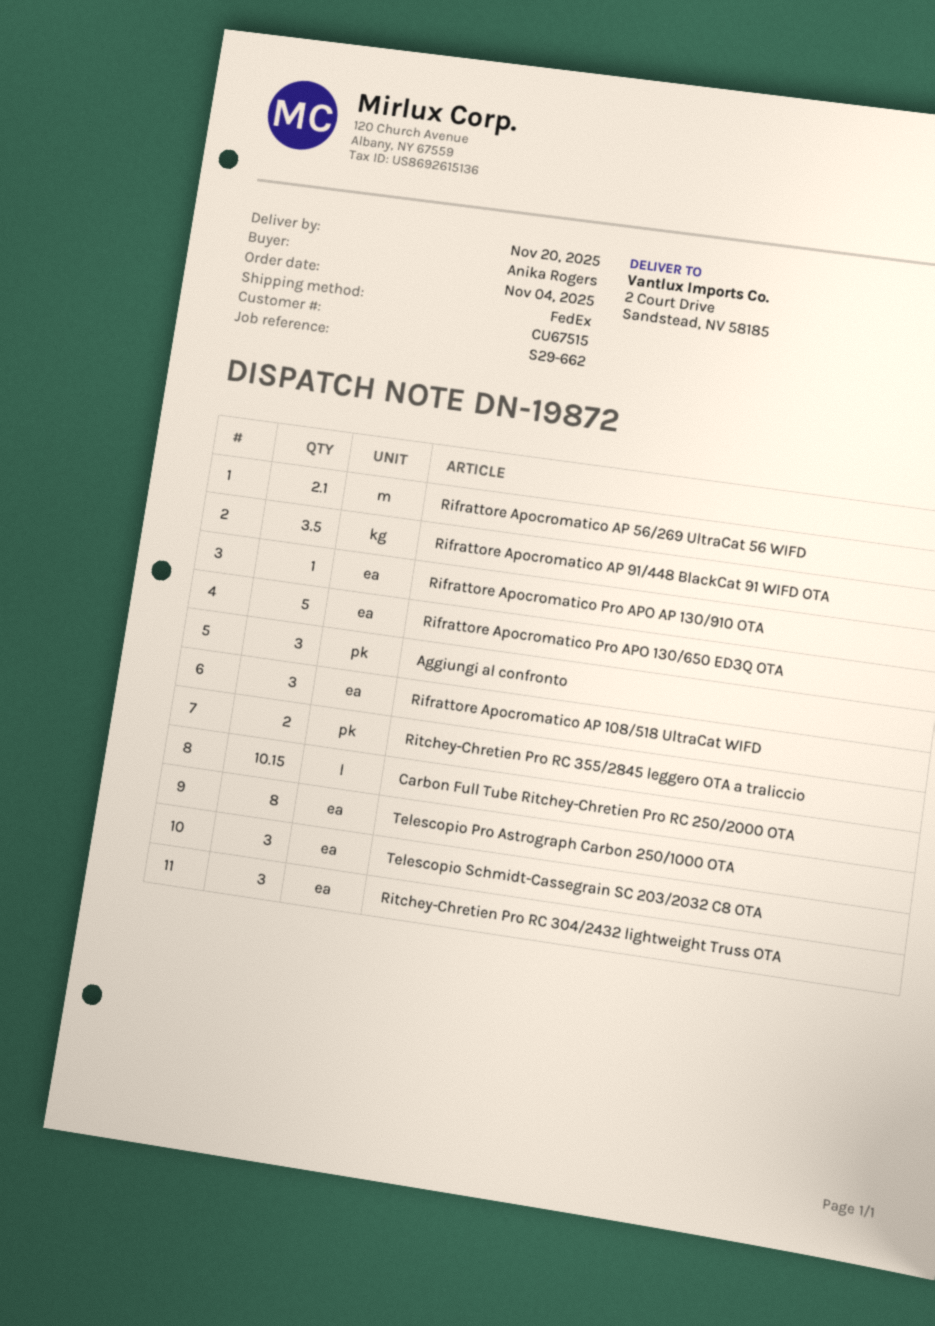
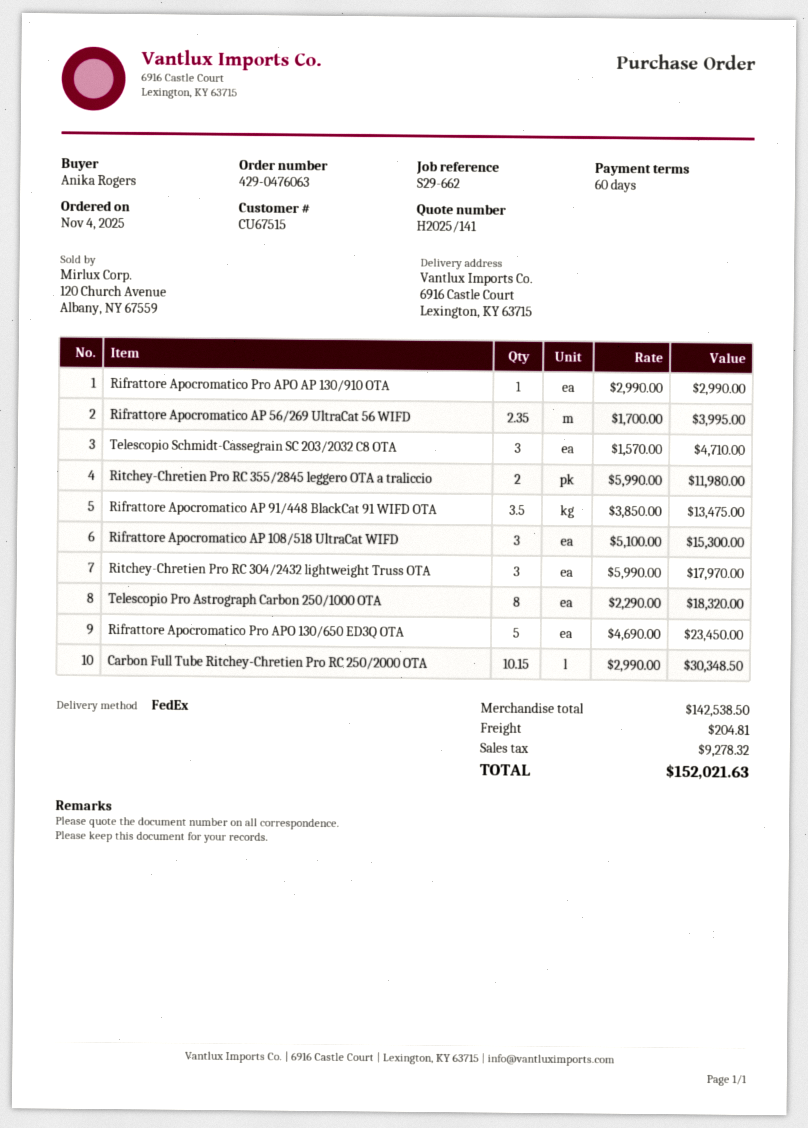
ship to: 2 Court Drive, Sandstead, NV 58185 -> 6916 Castle Court, Lexington, KY 63715
Rifrattore Apocromatico AP 56/269 UltraCat 56 WIFD: 2.1 -> 2.35
Aggiungi al confronto: 3 -> none

